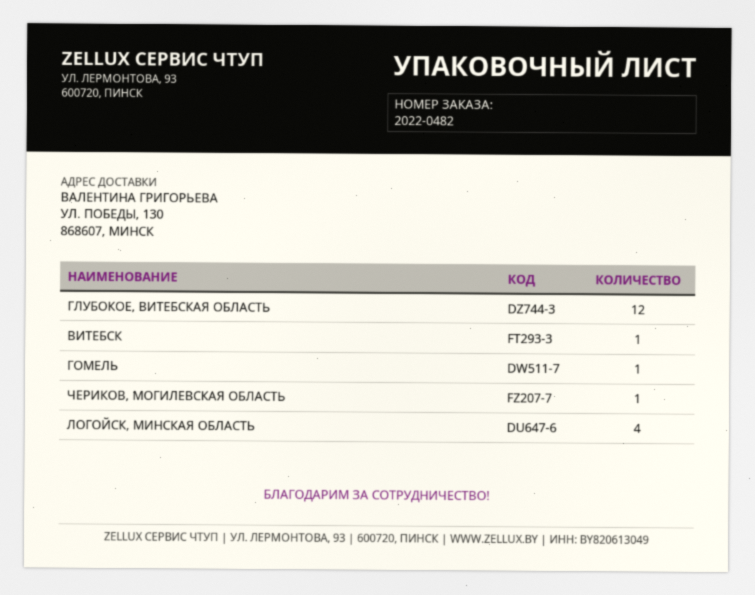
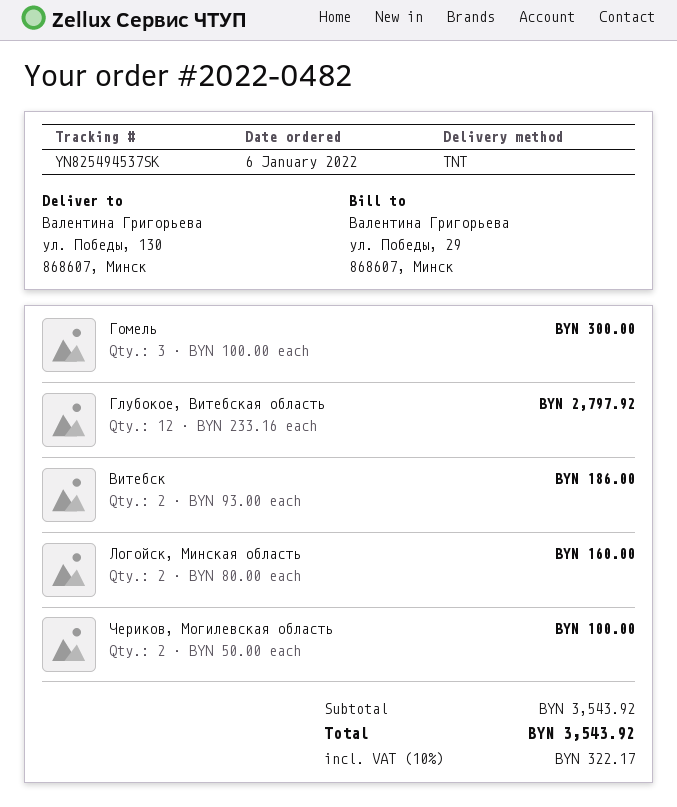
ВИТЕБСК: 1 -> 2
ГОМЕЛЬ: 1 -> 3
ЧЕРИКОВ, МОГИЛЕВСКАЯ ОБЛАСТЬ: 1 -> 2
ЛОГОЙСК, МИНСКАЯ ОБЛАСТЬ: 4 -> 2

